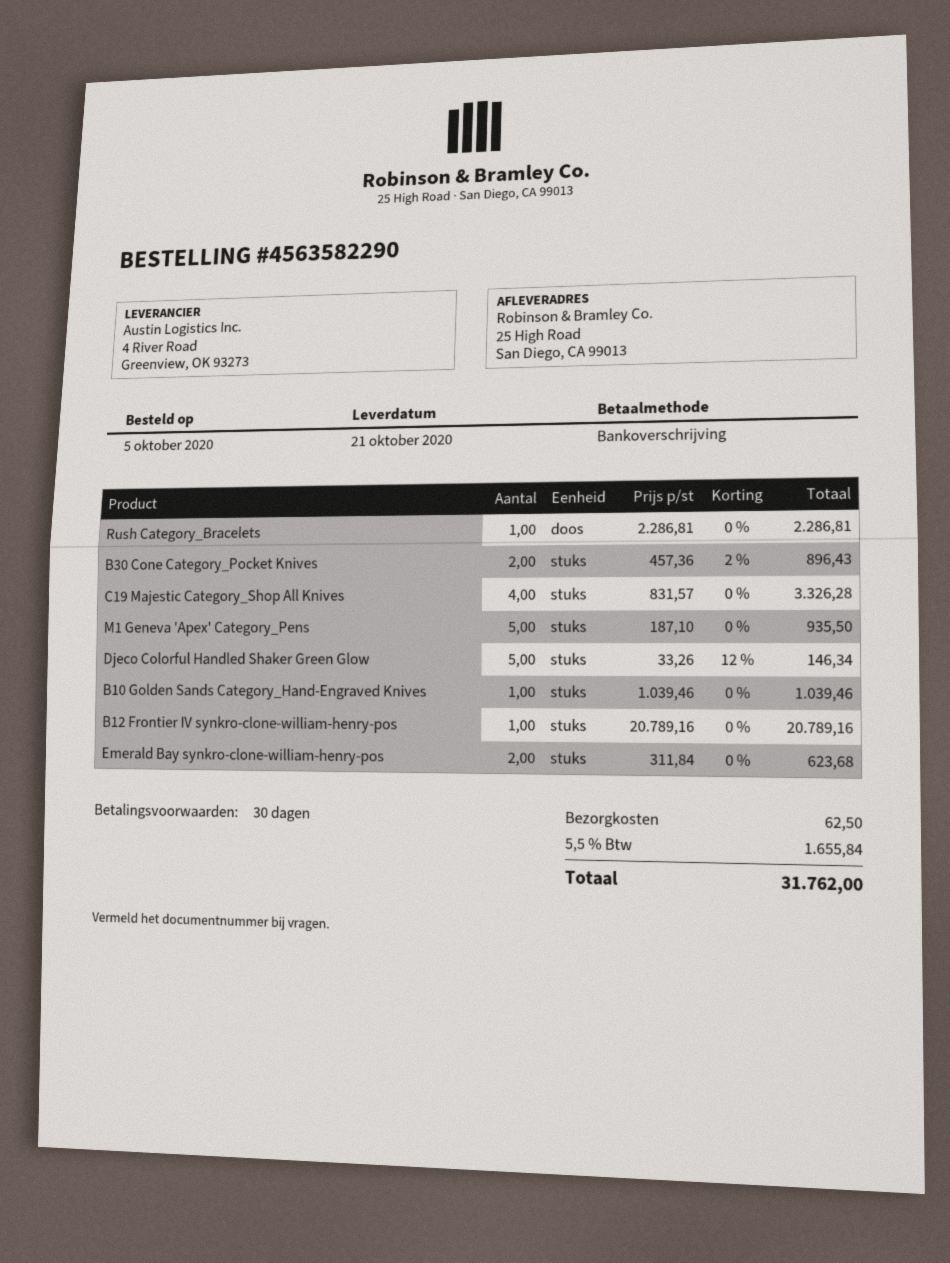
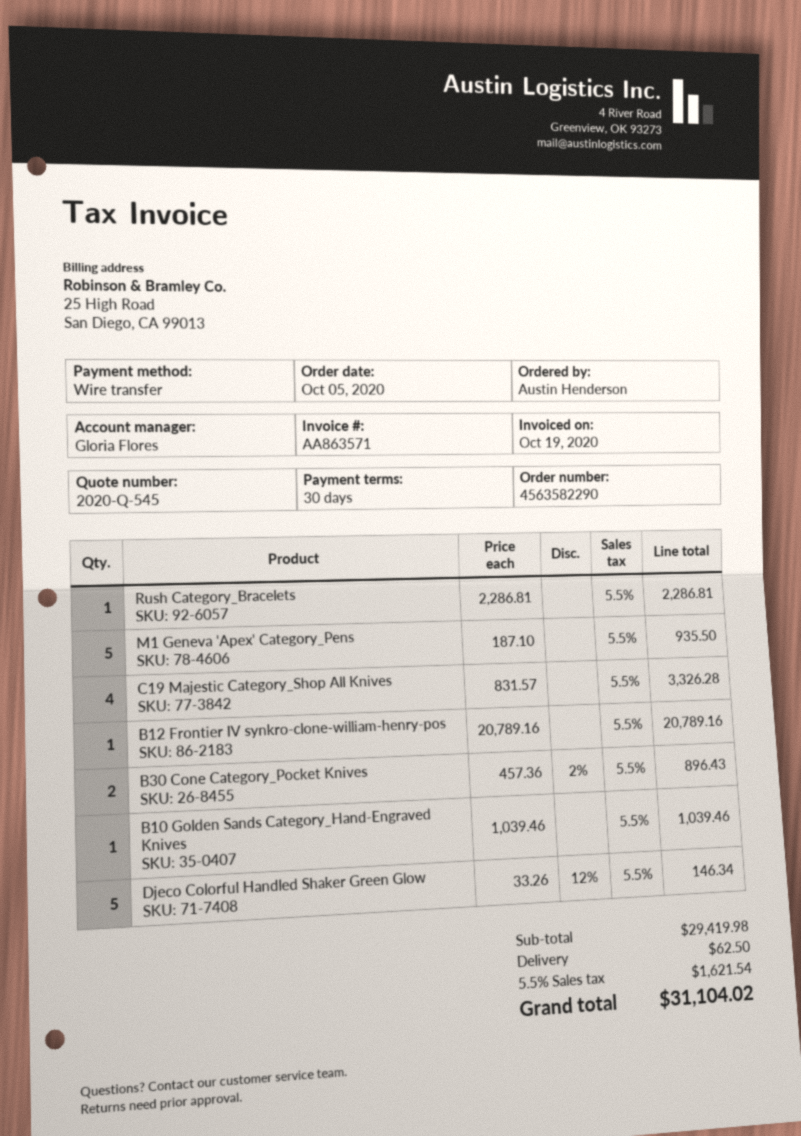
Emerald Bay synkro-clone-william-henry-pos: 2 x 311.84 = 623.68 -> none
tax: 5.5% = 1655.84 -> 5.5% = 1621.54
total: 31762.00 -> 31104.02

